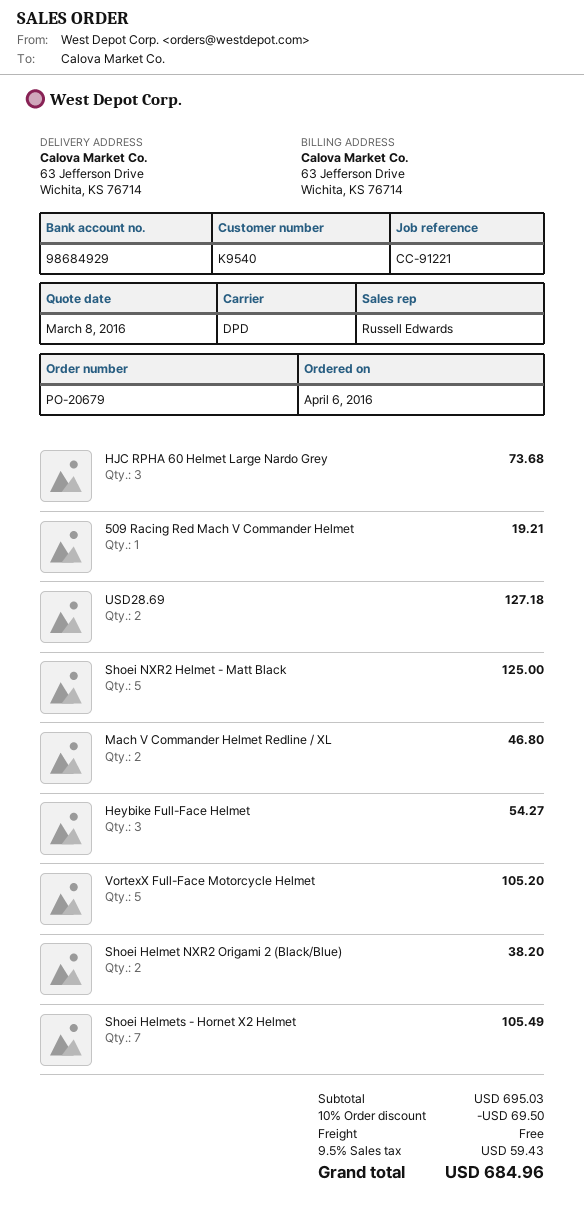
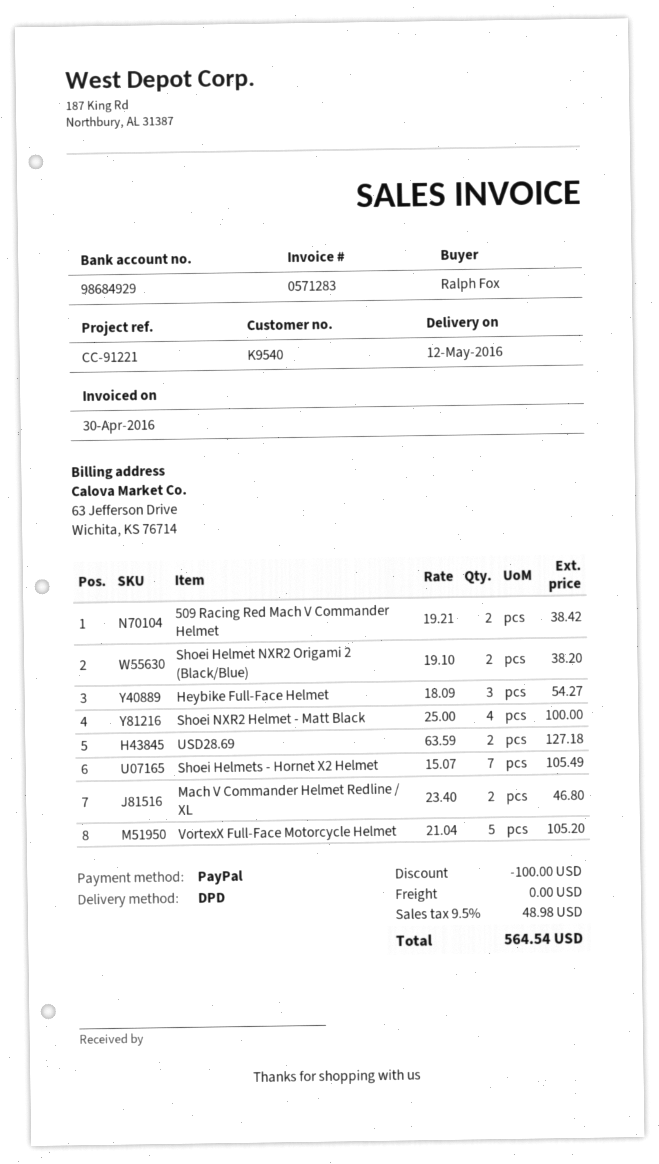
HJC RPHA 60 Helmet Large Nardo Grey: 3 for 73.68 -> none
509 Racing Red Mach V Commander Helmet: 1 for 19.21 -> 2 for 38.42
Shoei NXR2 Helmet - Matt Black: 5 for 125.00 -> 4 for 100.00
discount: 69.50 -> 100.00
tax: 9.5% = 59.43 -> 9.5% = 48.98
total: 684.96 -> 564.54

